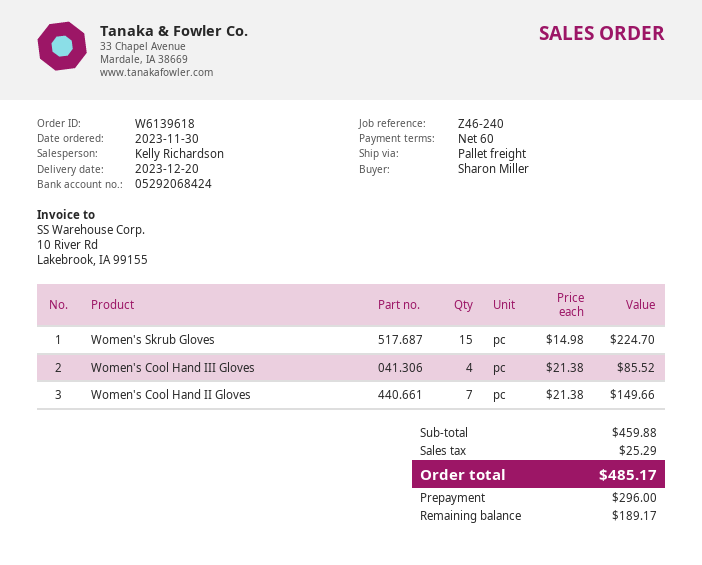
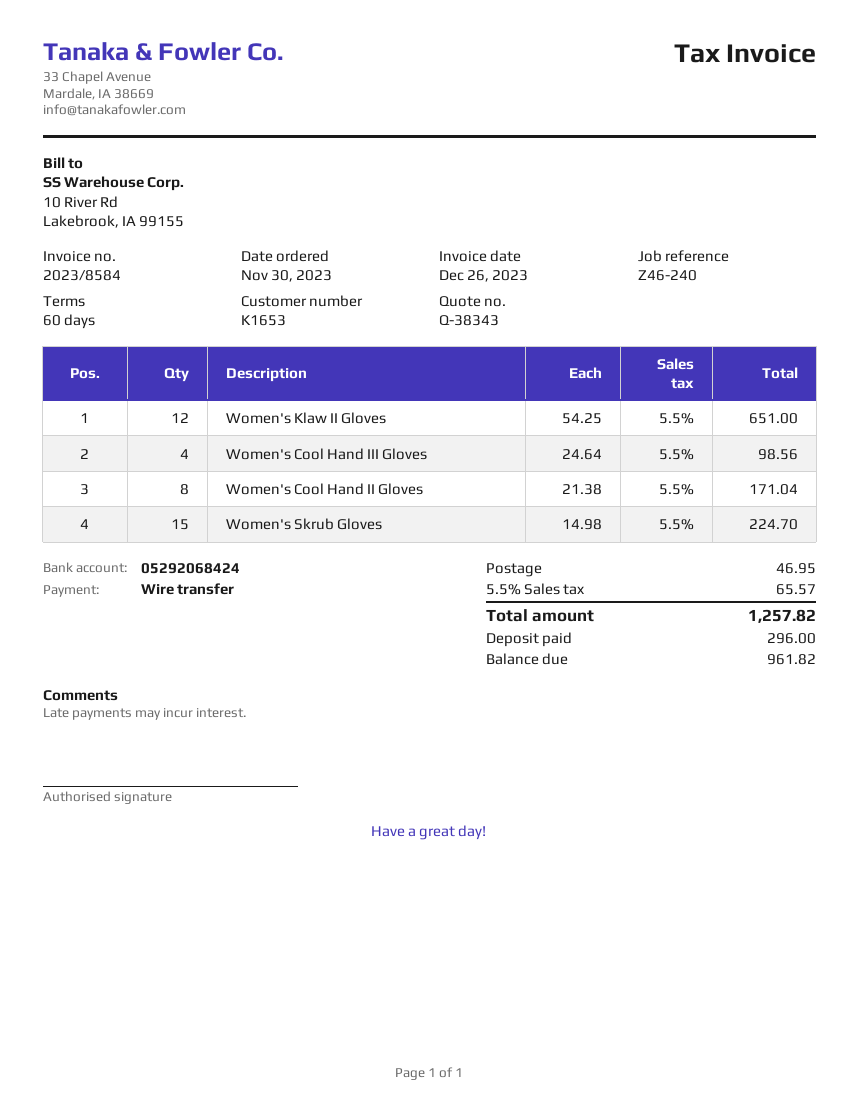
Women's Cool Hand III Gloves: 4 x 21.38 = 85.52 -> 4 x 24.64 = 98.56
Women's Cool Hand II Gloves: 7 x 21.38 = 149.66 -> 8 x 21.38 = 171.04
Women's Klaw II Gloves: none -> 12 x 54.25 = 651.00
shipping: none -> 46.95
tax: 25.29 -> 65.57
total: 485.17 -> 1257.82
balance: 189.17 -> 961.82

